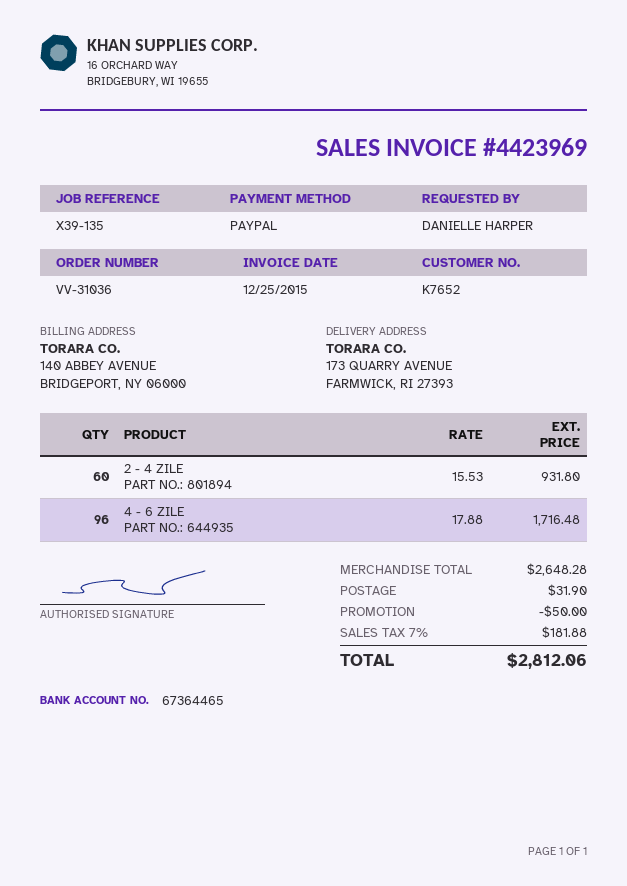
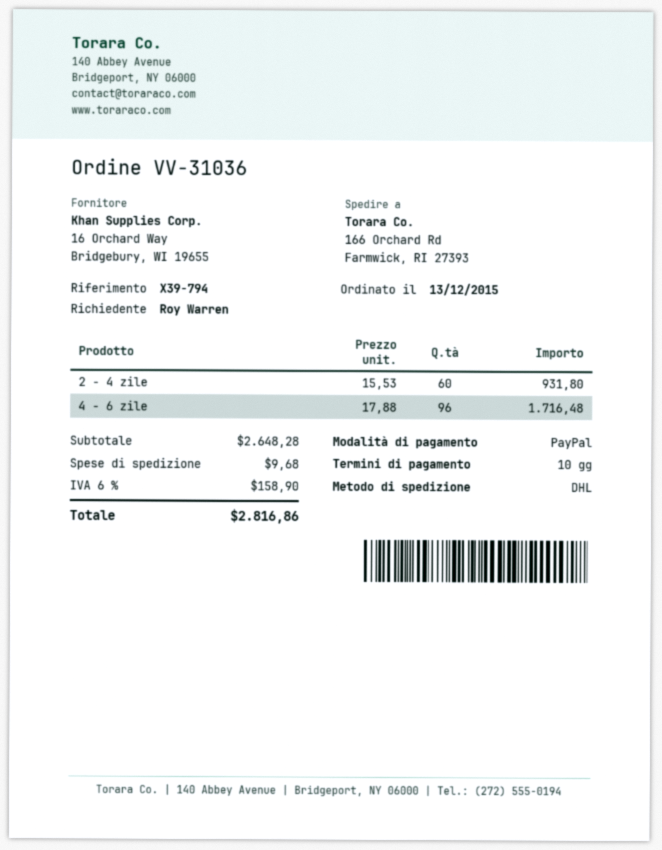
reference: X39-135 -> X39-794
ordered by: DANIELLE HARPER -> Roy Warren
ship to: 173 QUARRY AVENUE, FARMWICK, RI 27393 -> 166 Orchard Rd, Farmwick, RI 27393
discount: 50.00 -> none
shipping: 31.90 -> 9.68
tax: 7% = 181.88 -> 6% = 158.90
total: 2812.06 -> 2816.86

